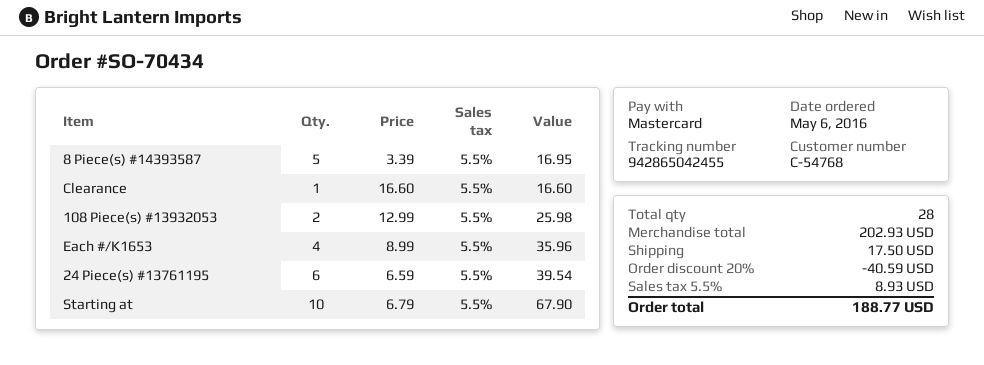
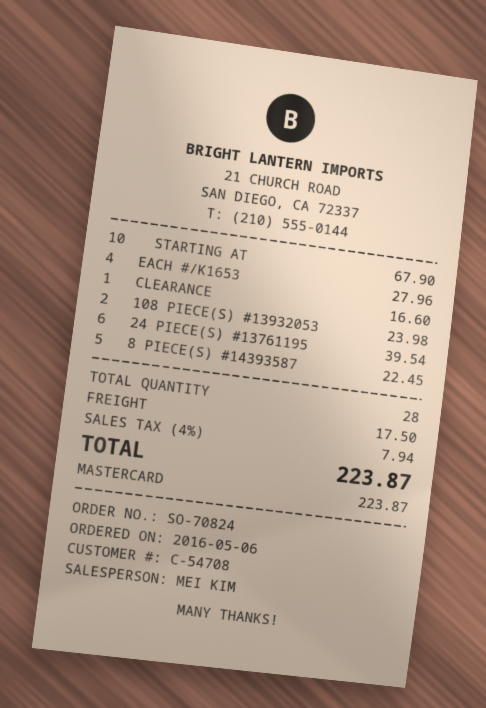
order number: SO-70434 -> SO-70824
customer number: C-54768 -> C-54708
8 Piece(s) #14393587: 5 for 16.95 -> 5 for 22.45
108 Piece(s) #13932053: 2 for 25.98 -> 2 for 23.98
Each #/K1653: 4 for 35.96 -> 4 for 27.96
discount: 20% = 40.59 -> none
tax: 5.5% = 8.93 -> 4% = 7.94
total: 188.77 -> 223.87

